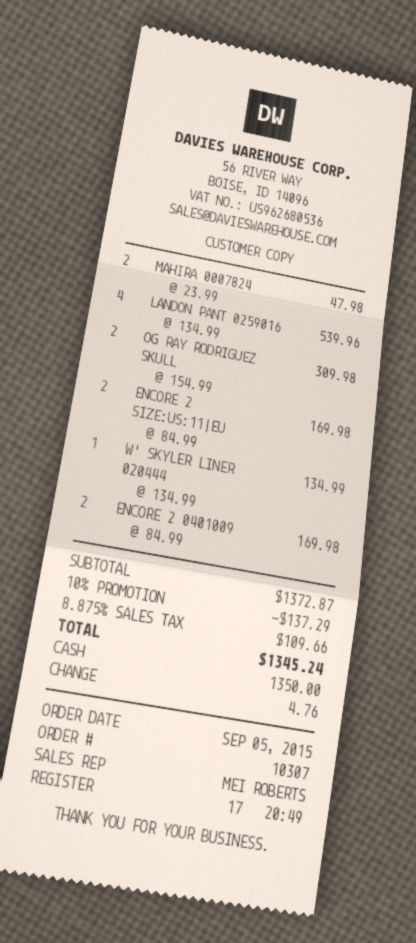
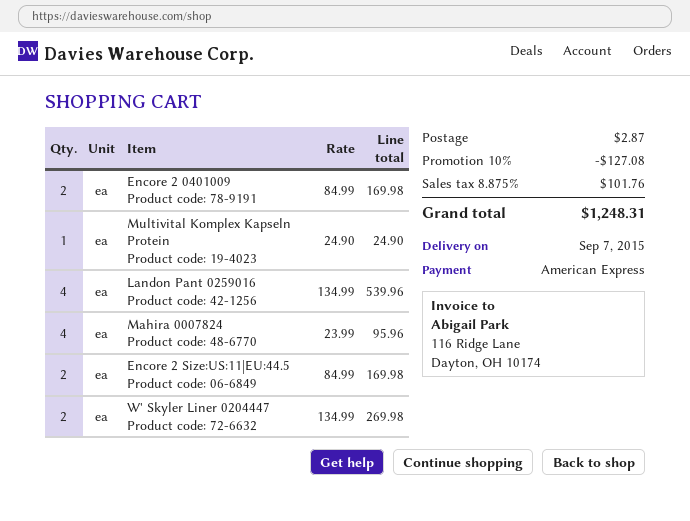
payment method: cash -> American Express
MAHIRA 0007824: 2 x 23.99 = 47.98 -> 4 x 23.99 = 95.96
OG RAY RODRIGUEZ SKULL: 2 x 154.99 = 309.98 -> none
W' SKYLER LINER 020444: 1 x 134.99 = 134.99 -> 2 x 134.99 = 269.98
Multivital Komplex Kapseln Protein: none -> 1 x 24.90 = 24.90
discount: 10% = 137.29 -> 10% = 127.08
shipping: none -> 2.87
tax: 8.875% = 109.66 -> 8.875% = 101.76
total: 1345.24 -> 1248.31

